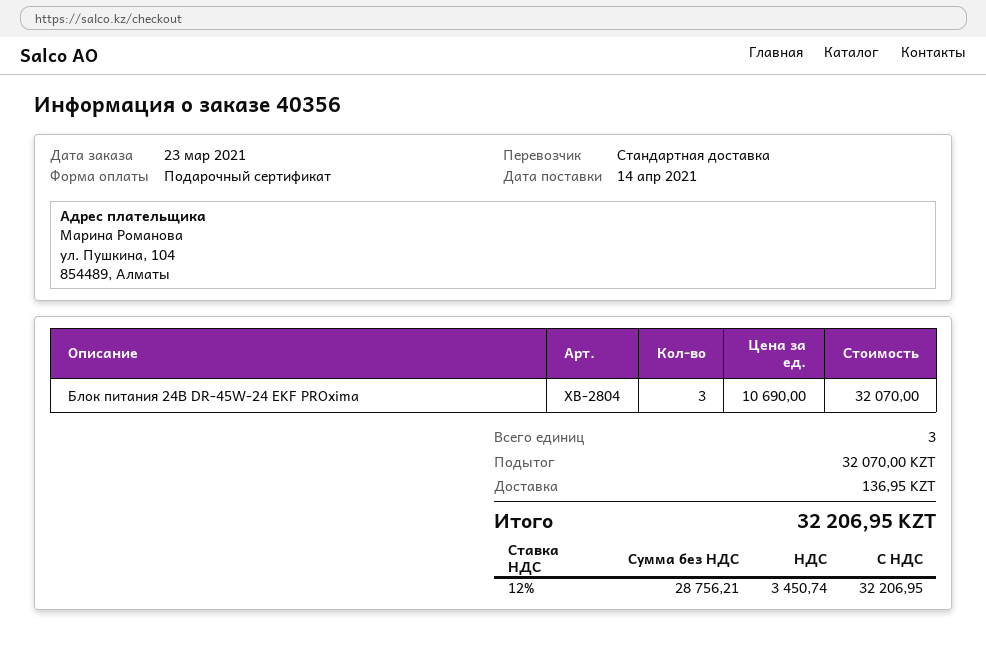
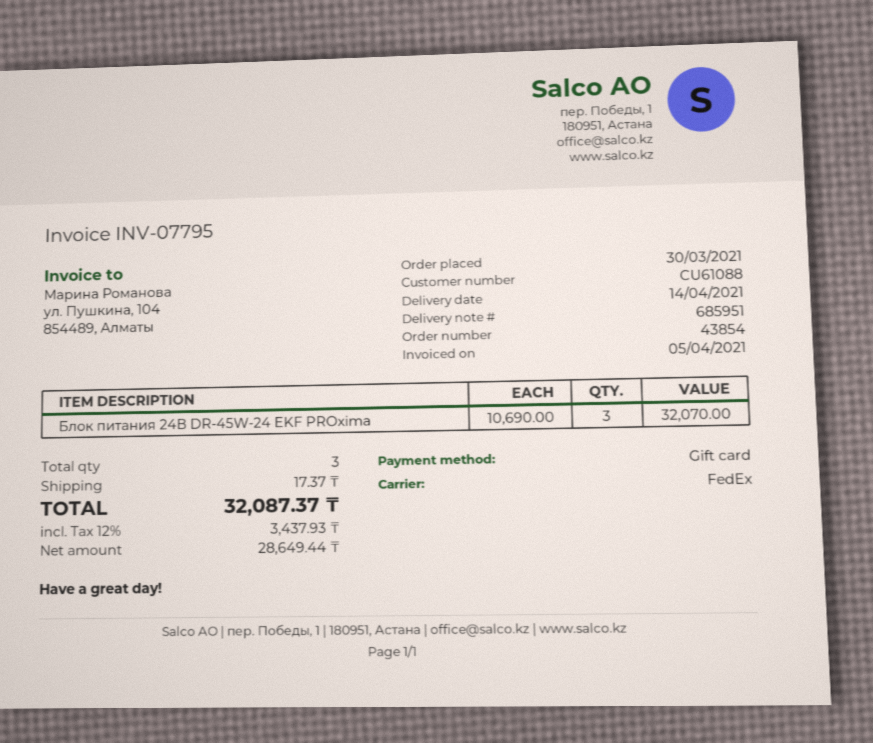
order number: 40356 -> 43854
order date: 2021-03-23 -> 2021-03-30
shipping method: standard -> FedEx
shipping: 136.95 -> 17.37
net: 28756.21 -> 28649.44
tax: 12% = 3450.74 -> 12% = 3437.93
total: 32206.95 -> 32087.37

